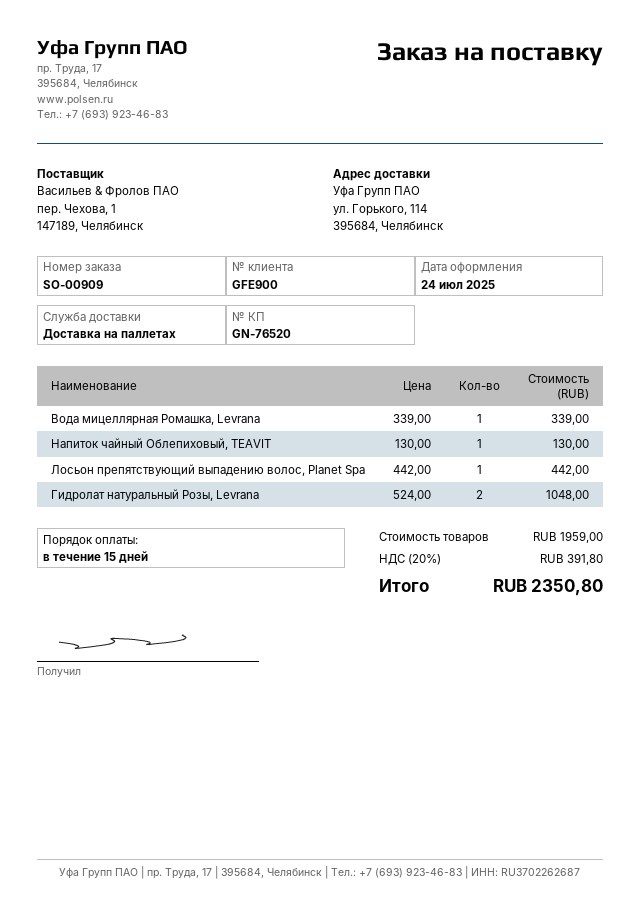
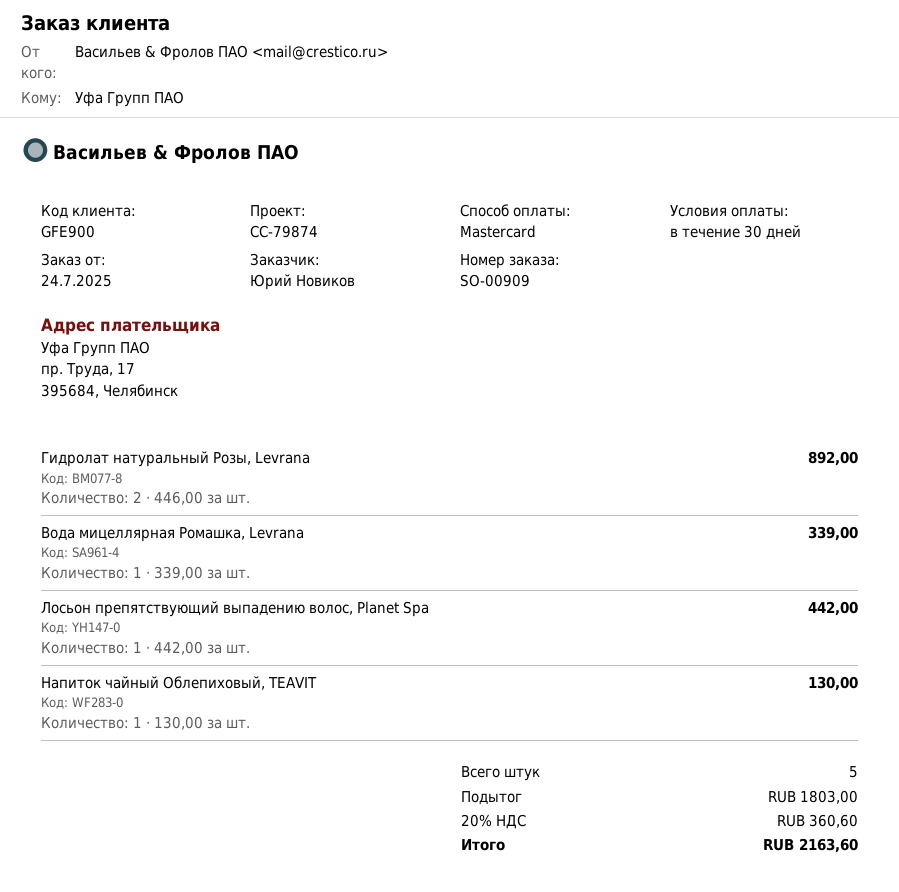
payment terms: 15 days -> 30 days
Гидролат натуральный Розы, Levrana: 2 x 524.00 = 1048.00 -> 2 x 446.00 = 892.00
subtotal: 1959.00 -> 1803.00
tax: 20% = 391.80 -> 20% = 360.60
total: 2350.80 -> 2163.60

